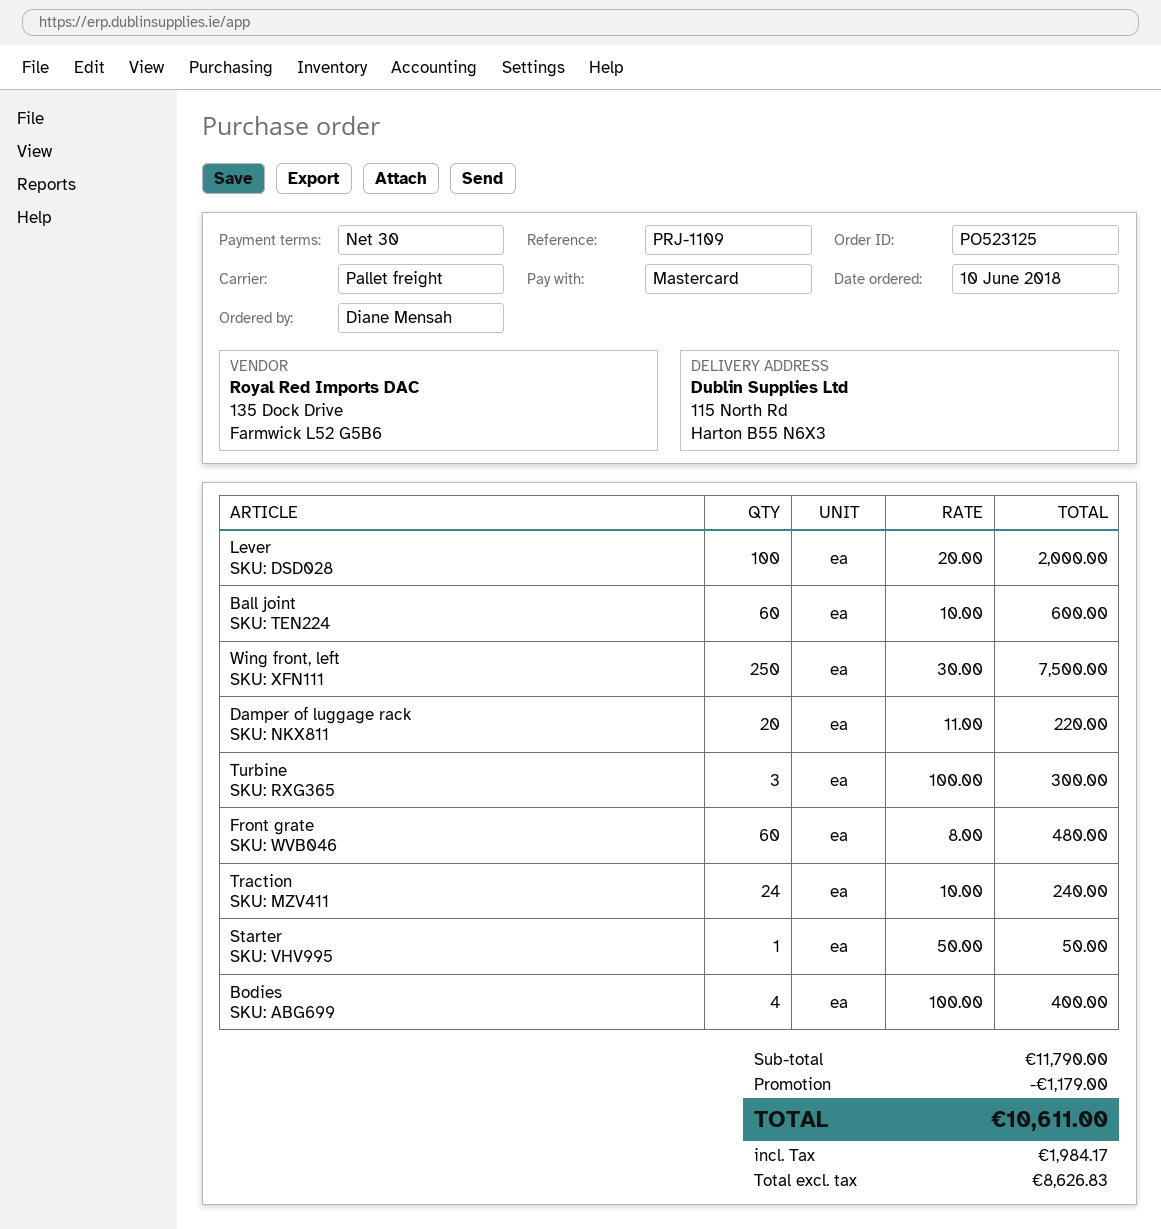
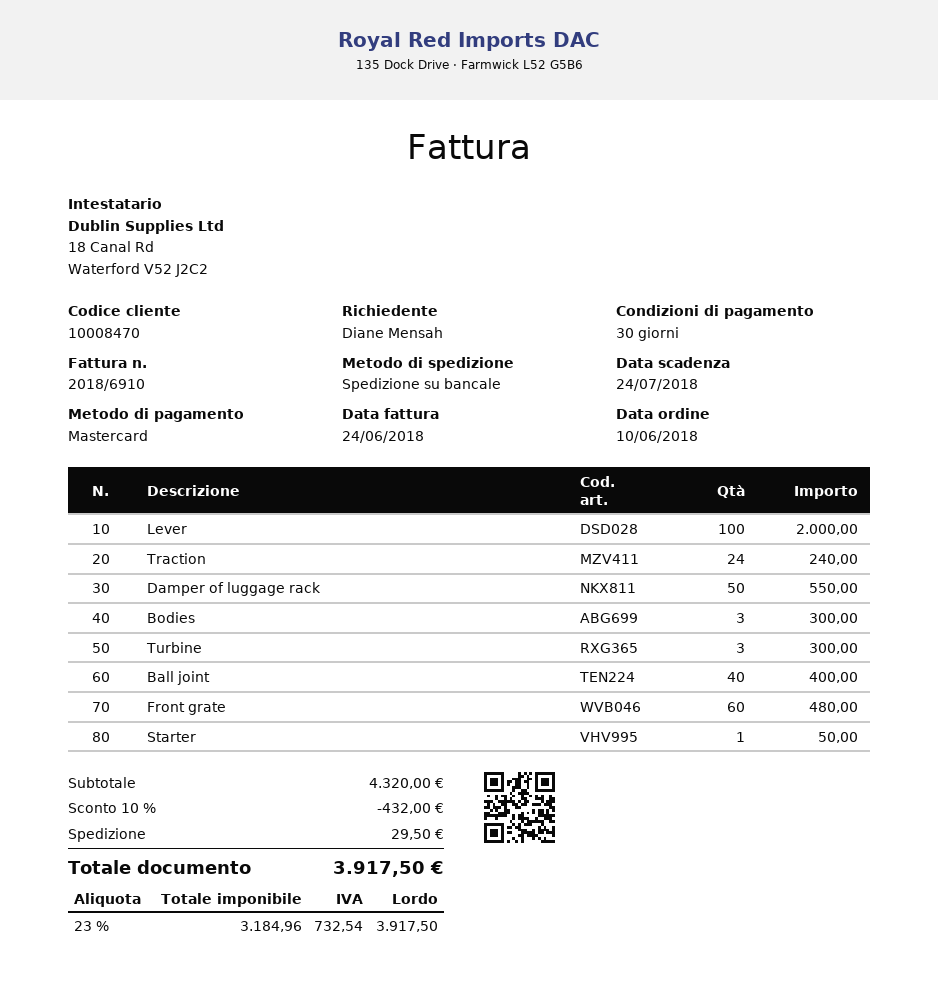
Ball joint: 60 for 600.00 -> 40 for 400.00
Wing front, left: 250 for 7500.00 -> none
Damper of luggage rack: 20 for 220.00 -> 50 for 550.00
Bodies: 4 for 400.00 -> 3 for 300.00
subtotal: 11790.00 -> 4320.00
discount: 1179.00 -> 432.00
shipping: none -> 29.50
net: 8626.83 -> 3184.96
tax: 1984.17 -> 732.54
total: 10611.00 -> 3917.50

